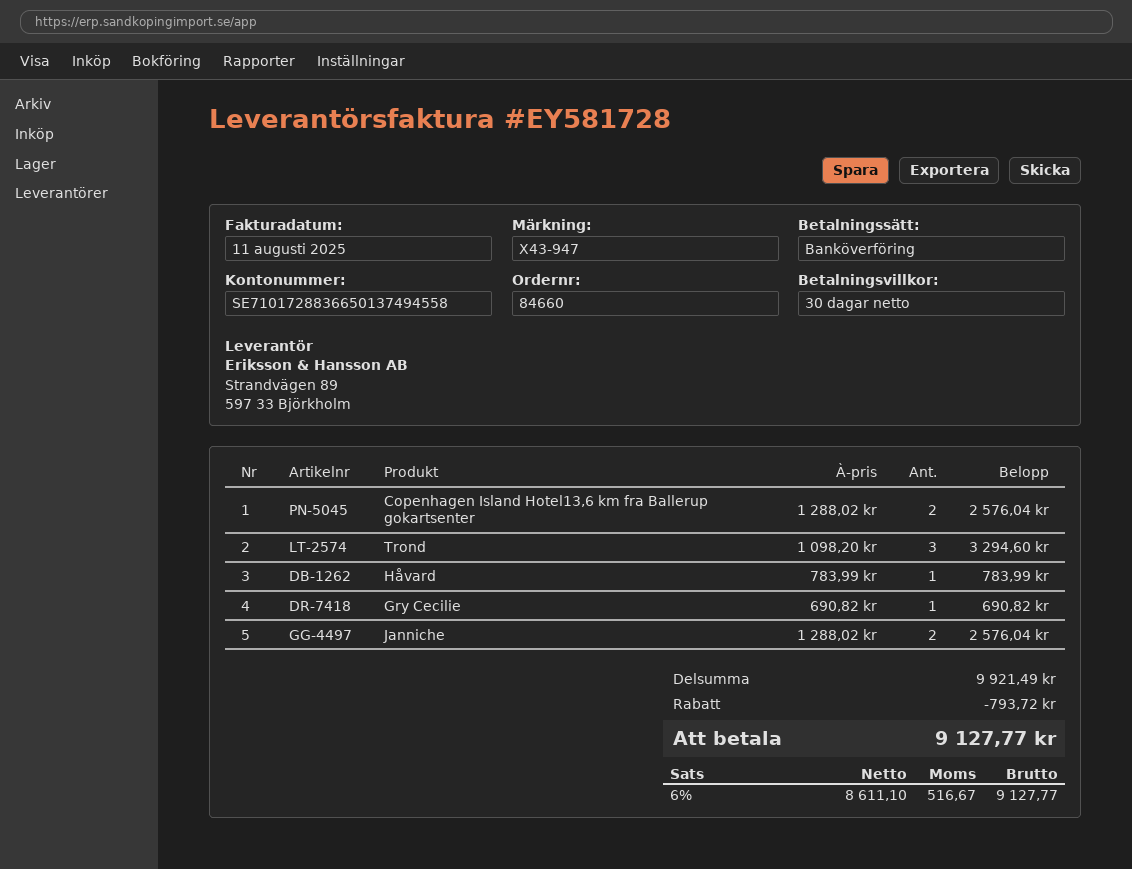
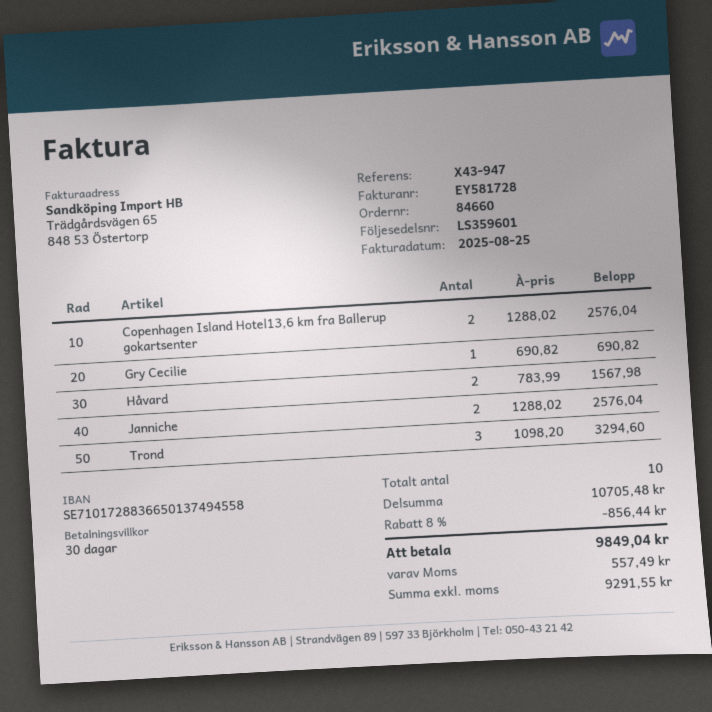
invoice date: 2025-08-11 -> 2025-08-25
Håvard: 1 x 783.99 = 783.99 -> 2 x 783.99 = 1567.98
subtotal: 9921.49 -> 10705.48
discount: 793.72 -> 856.44
net: 8611.10 -> 9291.55
tax: 516.67 -> 557.49
total: 9127.77 -> 9849.04

